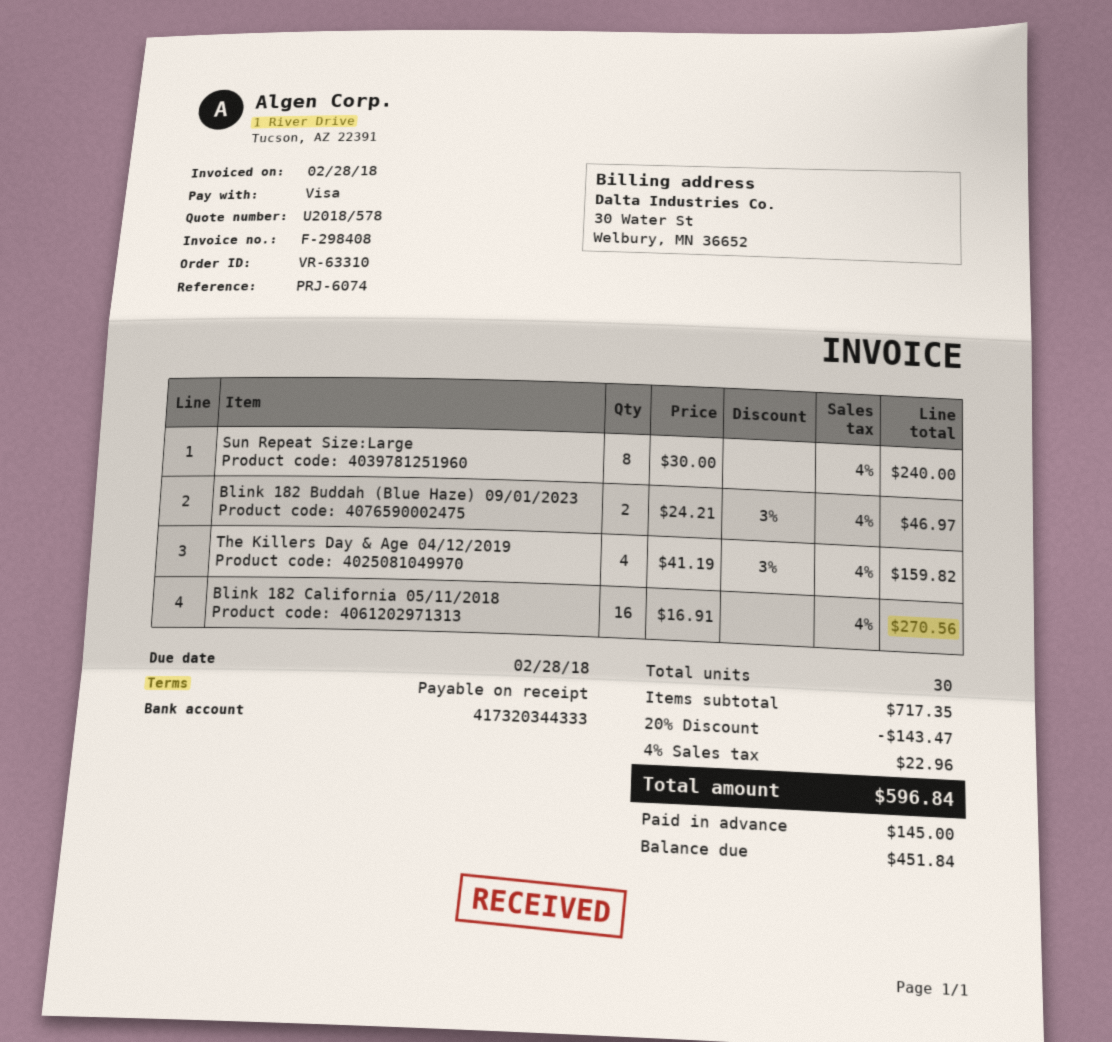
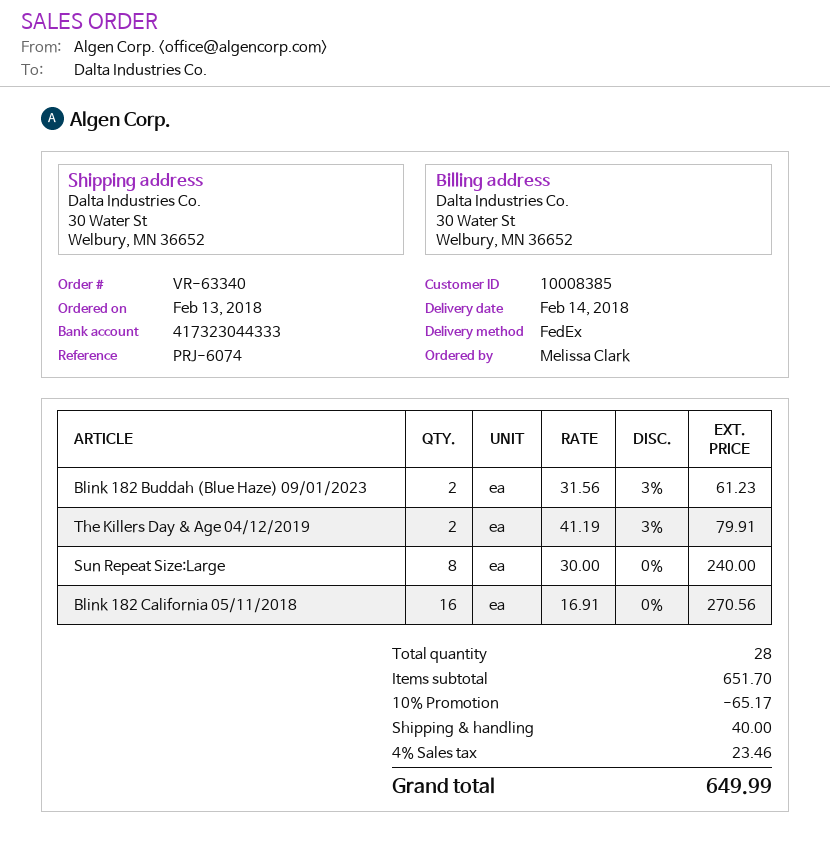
order number: VR-63310 -> VR-63340
bank account: 417320344333 -> 417323044333
Blink 182 Buddah (Blue Haze) 09/01/2023: 2 x 24.21 - 3% = 46.97 -> 2 x 31.56 - 3% = 61.23
The Killers Day & Age 04/12/2019: 4 x 41.19 - 3% = 159.82 -> 2 x 41.19 - 3% = 79.91
total quantity: 30 -> 28
subtotal: 717.35 -> 651.70
discount: 20% = 143.47 -> 10% = 65.17
shipping: none -> 40.00
tax: 4% = 22.96 -> 4% = 23.46
total: 596.84 -> 649.99

